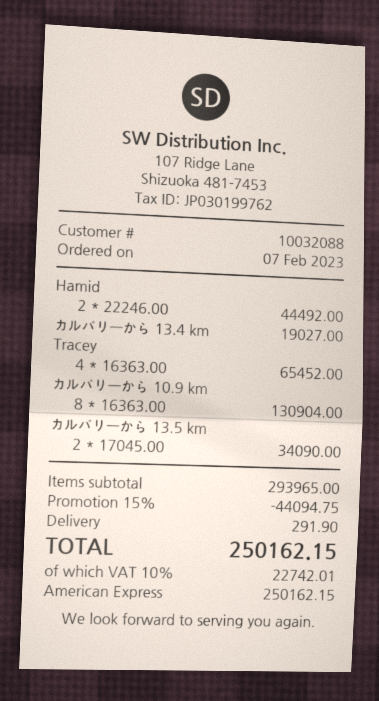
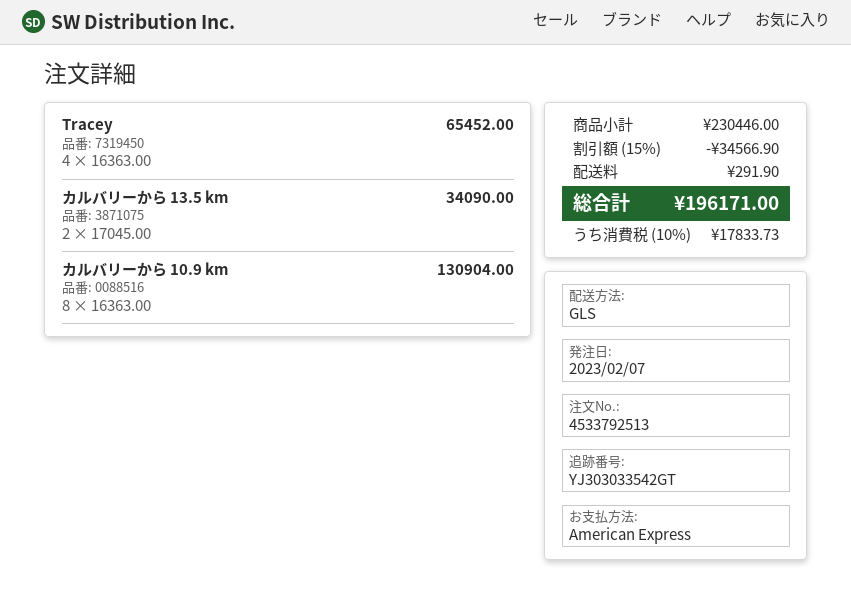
Hamid: 2 x 22246.00 = 44492.00 -> none
カルバリーから 13.4 km: 1 x 19027.00 = 19027.00 -> none
subtotal: 293965.00 -> 230446.00
discount: 15% = 44094.75 -> 15% = 34566.90
tax: 10% = 22742.01 -> 10% = 17833.73
total: 250162.15 -> 196171.00

